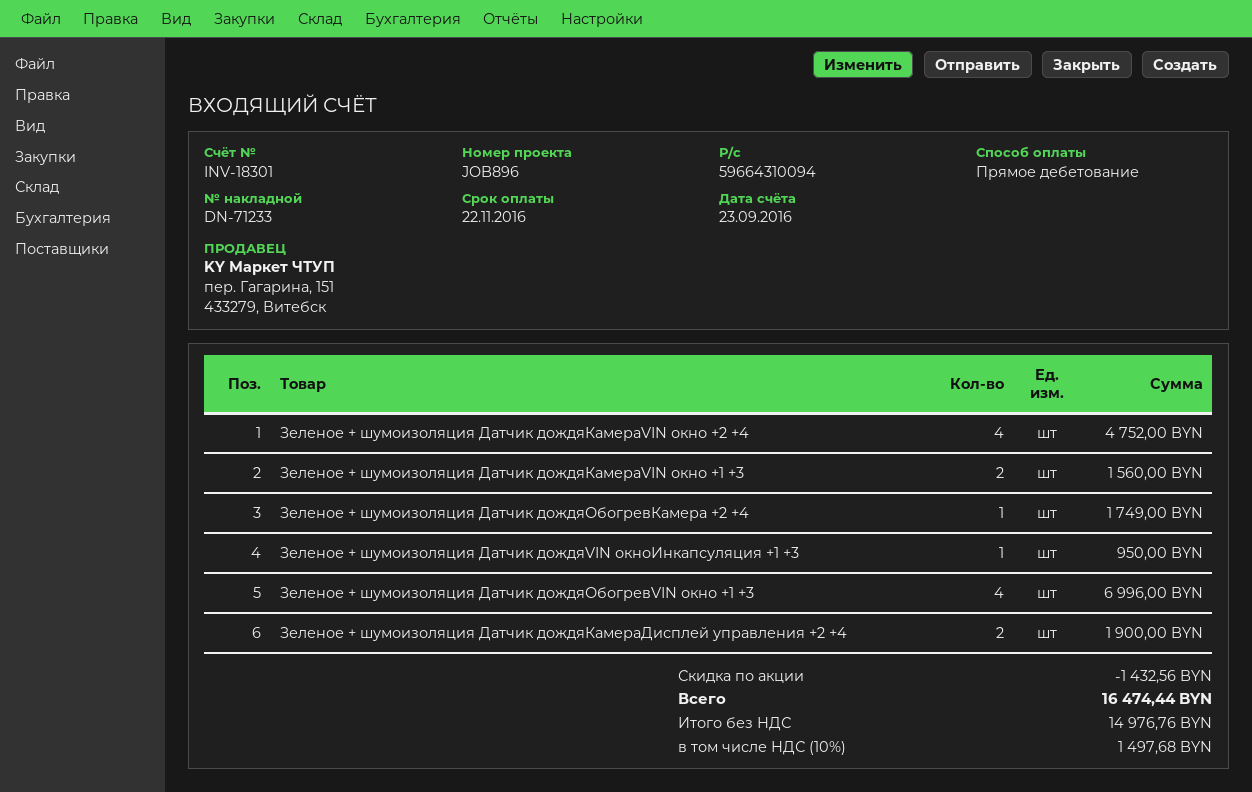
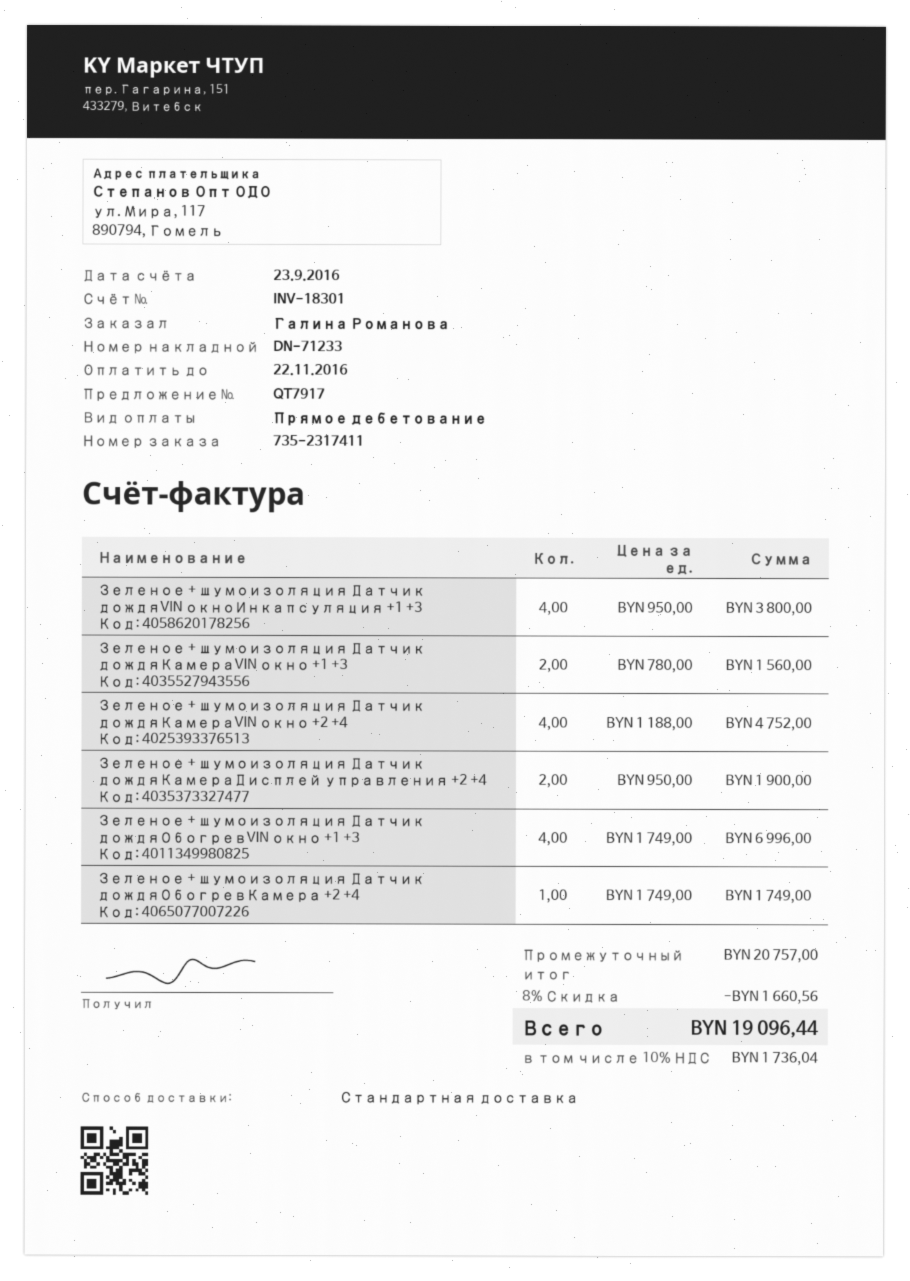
Зеленое + шумоизоляция Датчик дождяVIN окноИнкапсуляция +1 +3: 1 for 950.00 -> 4 for 3800.00
discount: 1432.56 -> 1660.56
tax: 10% = 1497.68 -> 10% = 1736.04
total: 16474.44 -> 19096.44

